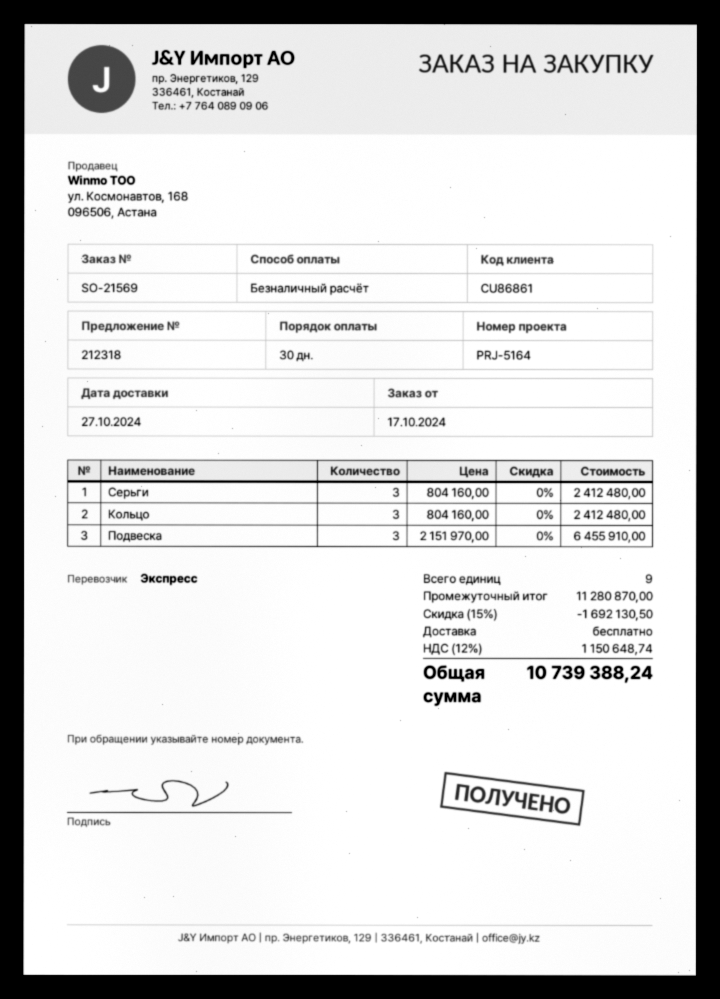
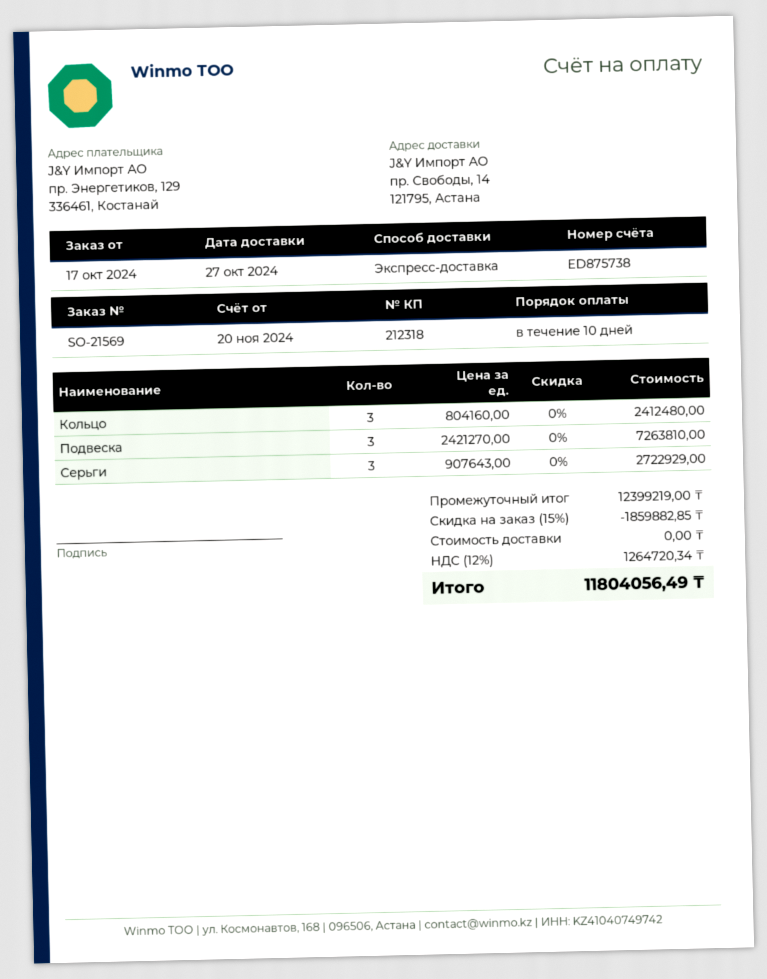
payment terms: 30 days -> 10 days
Серьги: 3 x 804160.00 = 2412480.00 -> 3 x 907643.00 = 2722929.00
Подвеска: 3 x 2151970.00 = 6455910.00 -> 3 x 2421270.00 = 7263810.00
subtotal: 11280870.00 -> 12399219.00
discount: 15% = 1692130.50 -> 15% = 1859882.85
tax: 12% = 1150648.74 -> 12% = 1264720.34
total: 10739388.24 -> 11804056.49

